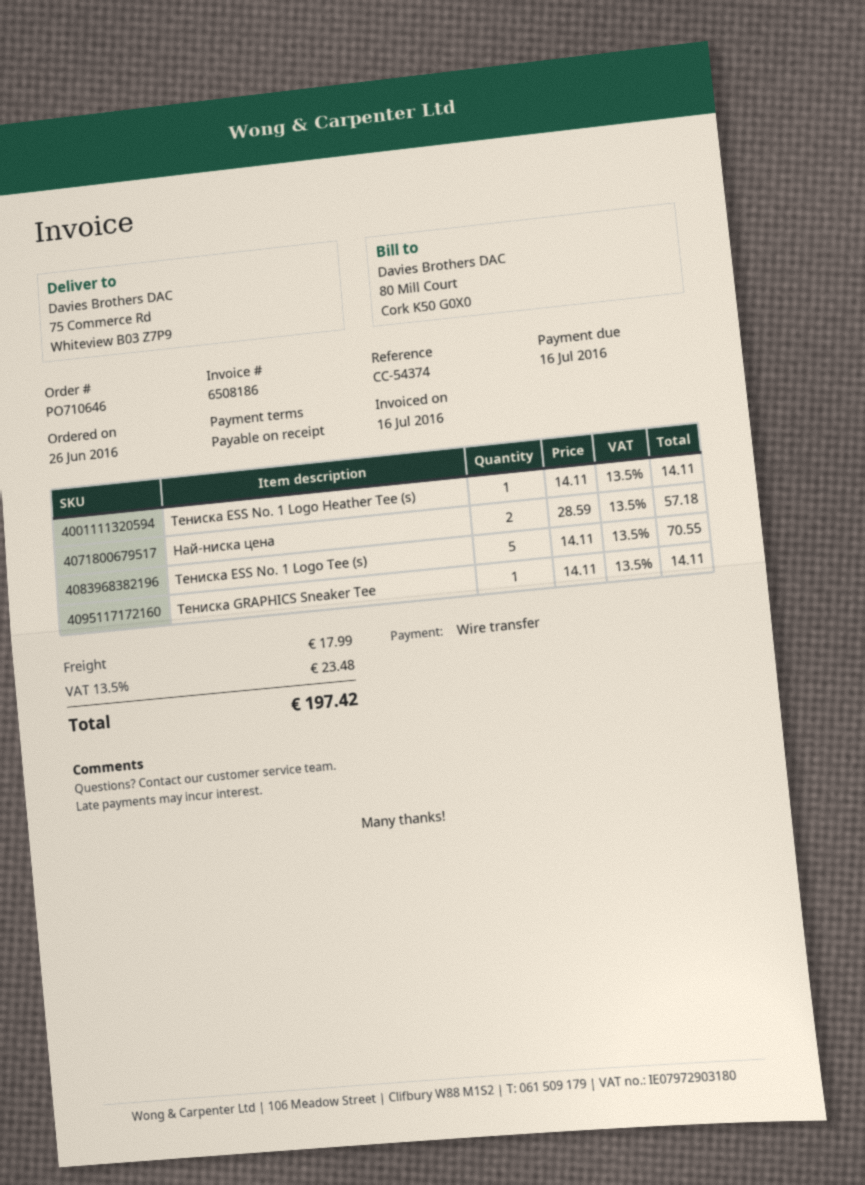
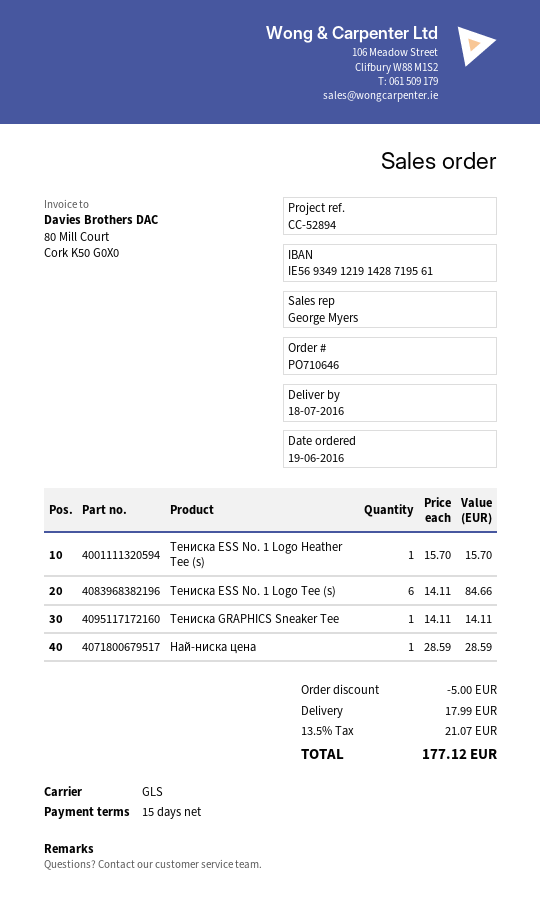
order date: 2016-06-26 -> 2016-06-19
payment terms: on receipt -> 15 days
reference: CC-54374 -> CC-52894
Тениска ESS No. 1 Logo Heather Tee (s): 1 x 14.11 = 14.11 -> 1 x 15.70 = 15.70
Най-ниска цена: 2 x 28.59 = 57.18 -> 1 x 28.59 = 28.59
Тениска ESS No. 1 Logo Tee (s): 5 x 14.11 = 70.55 -> 6 x 14.11 = 84.66
discount: none -> 5.00
tax: 13.5% = 23.48 -> 13.5% = 21.07
total: 197.42 -> 177.12

